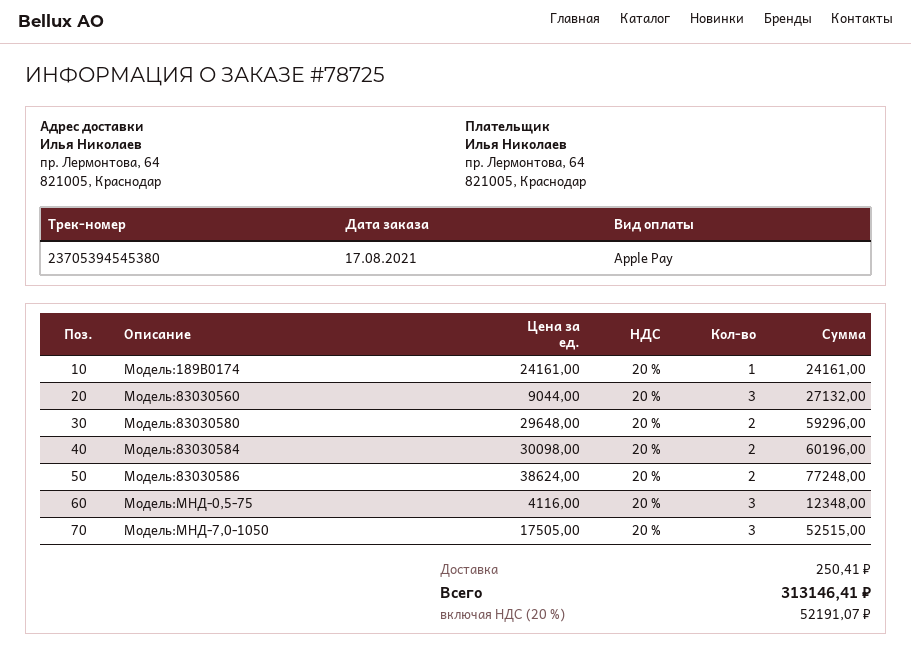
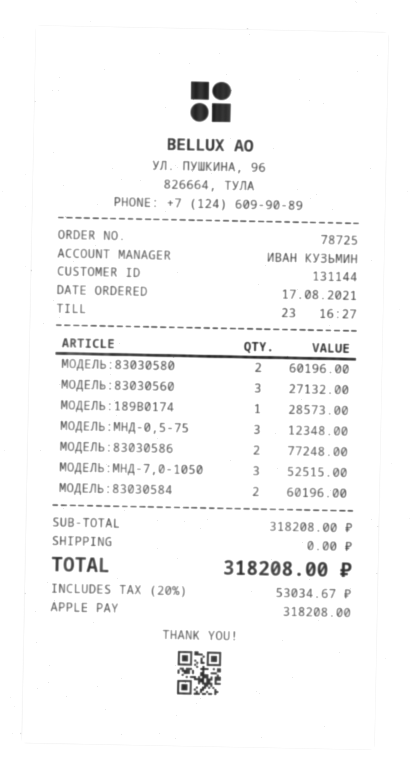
Модель:189B0174: 1 for 24161.00 -> 1 for 28573.00
Модель:83030580: 2 for 59296.00 -> 2 for 60196.00
shipping: 250.41 -> 0.00
tax: 20% = 52191.07 -> 20% = 53034.67
total: 313146.41 -> 318208.00

